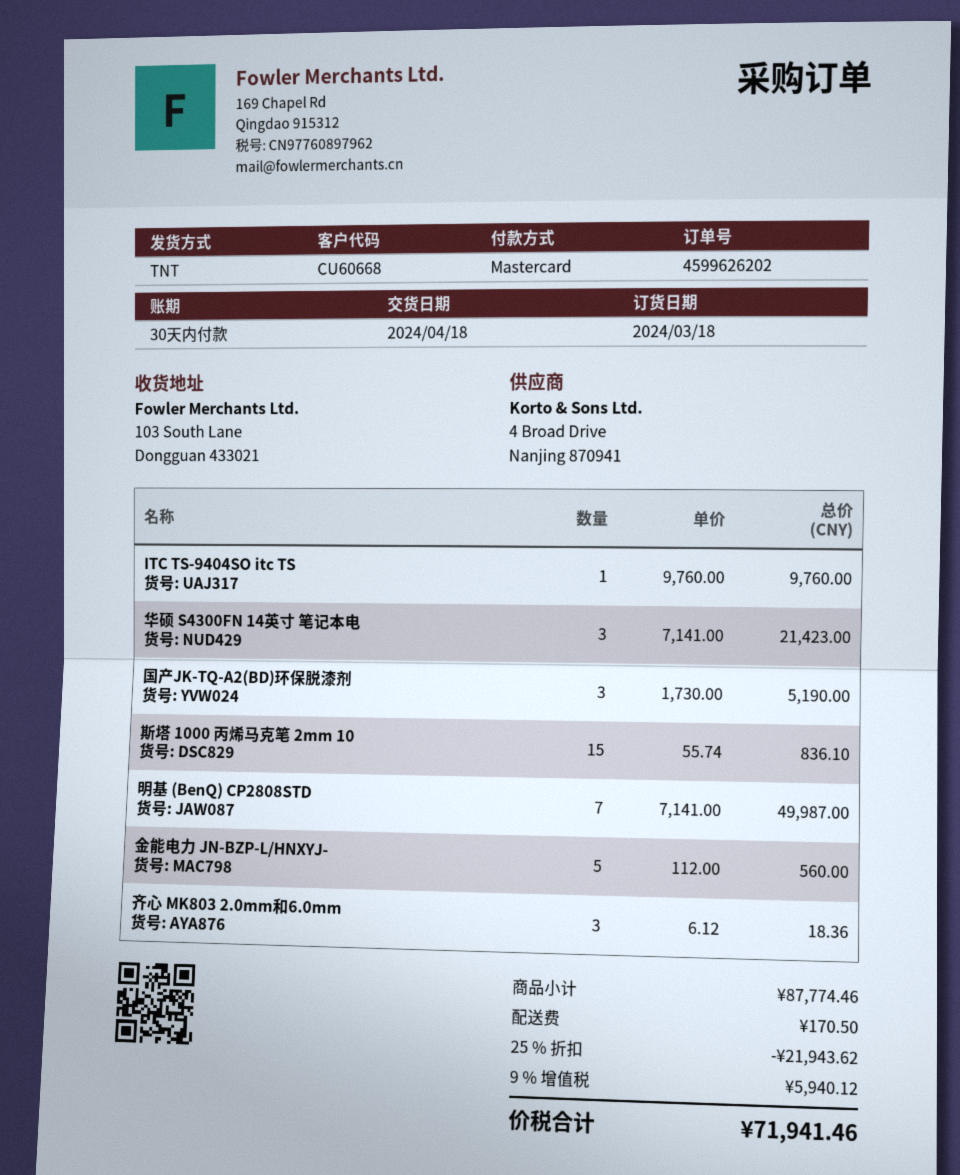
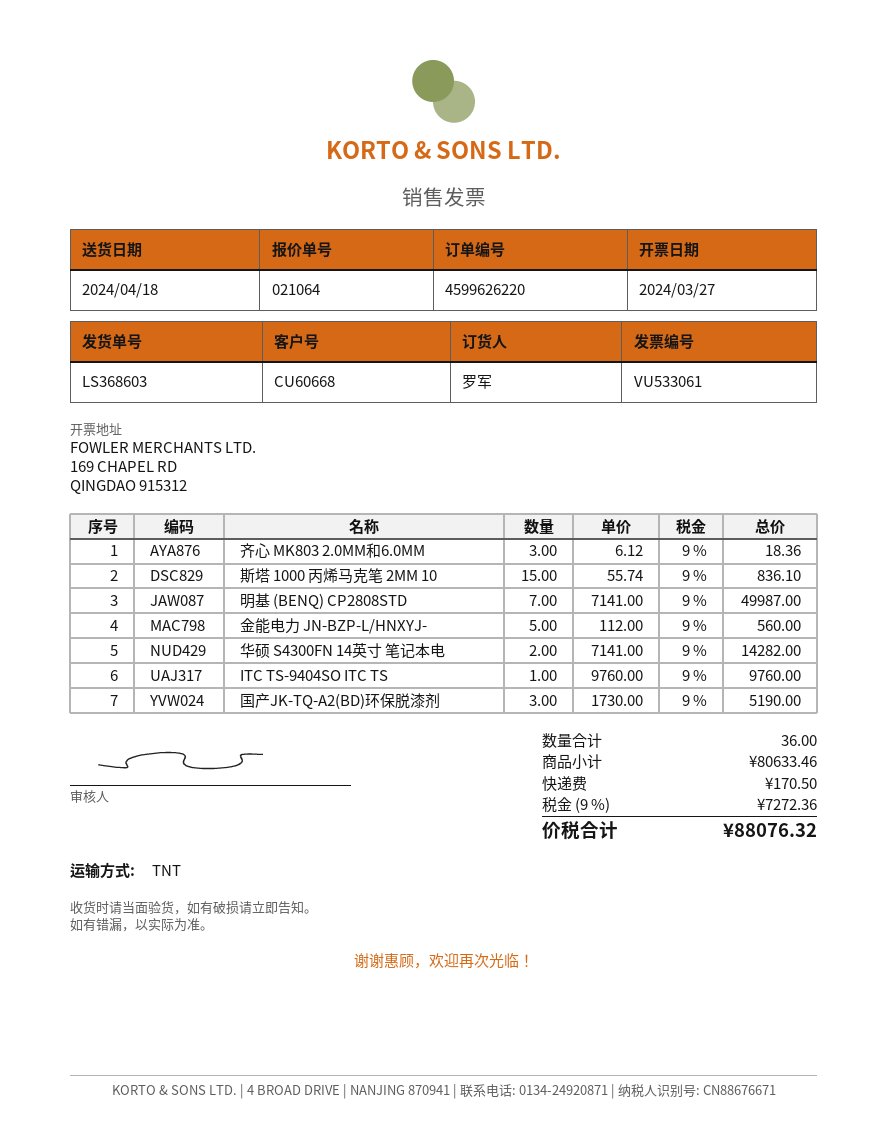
order number: 4599626202 -> 4599626220
华硕 S4300FN 14英寸 笔记本电: 3 x 7141.00 = 21423.00 -> 2 x 7141.00 = 14282.00
subtotal: 87774.46 -> 80633.46
discount: 25% = 21943.62 -> none
tax: 9% = 5940.12 -> 9% = 7272.36
total: 71941.46 -> 88076.32

